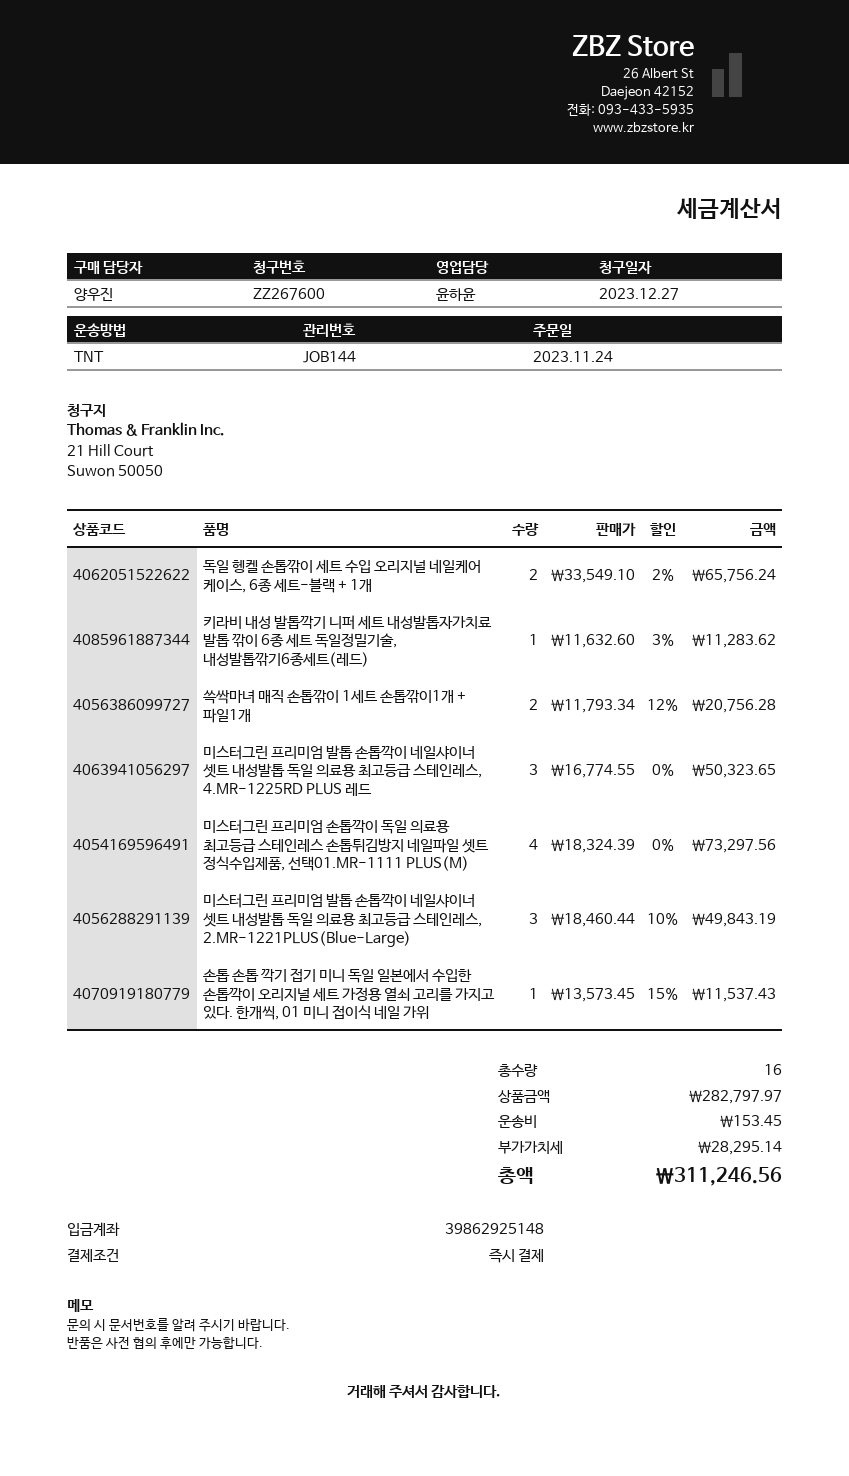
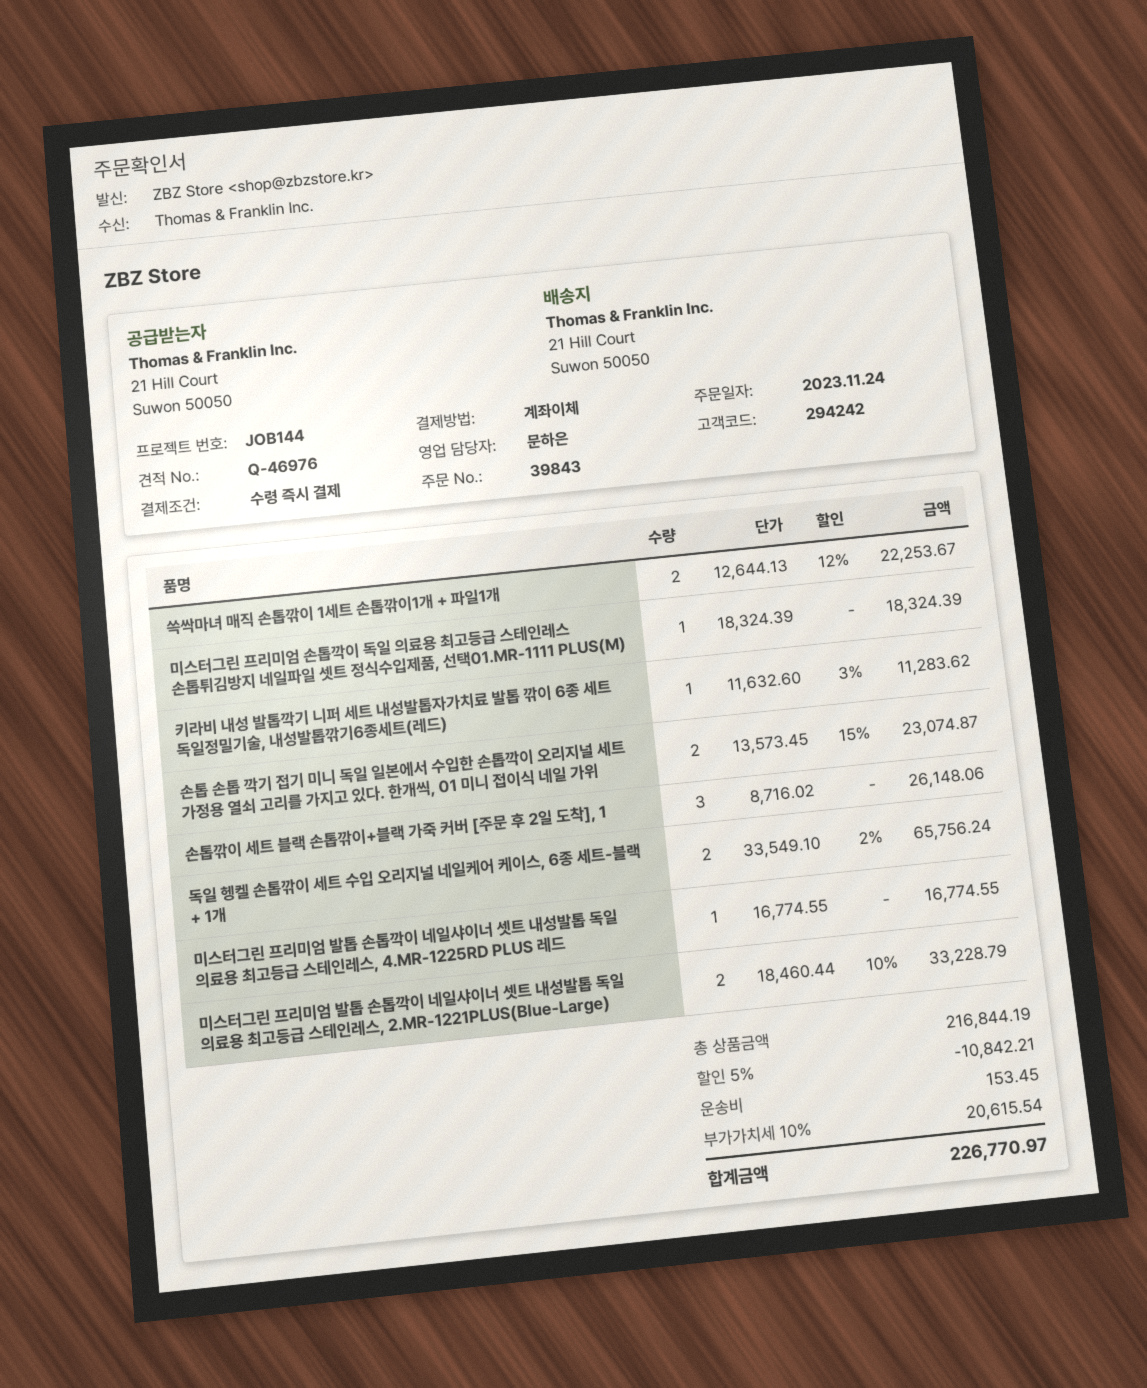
sales rep: 윤하윤 -> 문하은
쓱싹마녀 매직 손톱깎이 1세트 손톱깎이1개 + 파일1개: 2 x 11793.34 - 12% = 20756.28 -> 2 x 12644.13 - 12% = 22253.67
미스터그린 프리미엄 발톱 손톱깍이 네일샤이너 셋트 내성발톱 독일 의료용 최고등급 스테인레스, 4.MR-1225RD PLUS 레드: 3 x 16774.55 = 50323.65 -> 1 x 16774.55 = 16774.55
미스터그린 프리미엄 손톱깍이 독일 의료용 최고등급 스테인레스 손톱튀김방지 네일파일 셋트 정식수입제품, 선택01.MR-1111 PLUS(M): 4 x 18324.39 = 73297.56 -> 1 x 18324.39 = 18324.39
미스터그린 프리미엄 발톱 손톱깍이 네일샤이너 셋트 내성발톱 독일 의료용 최고등급 스테인레스, 2.MR-1221PLUS(Blue-Large): 3 x 18460.44 - 10% = 49843.19 -> 2 x 18460.44 - 10% = 33228.79
손톱 손톱 깍기 접기 미니 독일 일본에서 수입한 손톱깍이 오리지널 세트 가정용 열쇠 고리를 가지고 있다. 한개씩, 01 미니 접이식 네일 가위: 1 x 13573.45 - 15% = 11537.43 -> 2 x 13573.45 - 15% = 23074.87
손톱깎이 세트 블랙 손톱깎이+블랙 가죽 커버 [주문 후 2일 도착], 1: none -> 3 x 8716.02 = 26148.06
subtotal: 282797.97 -> 216844.19
discount: none -> 5% = 10842.21
tax: 28295.14 -> 20615.54
total: 311246.56 -> 226770.97

